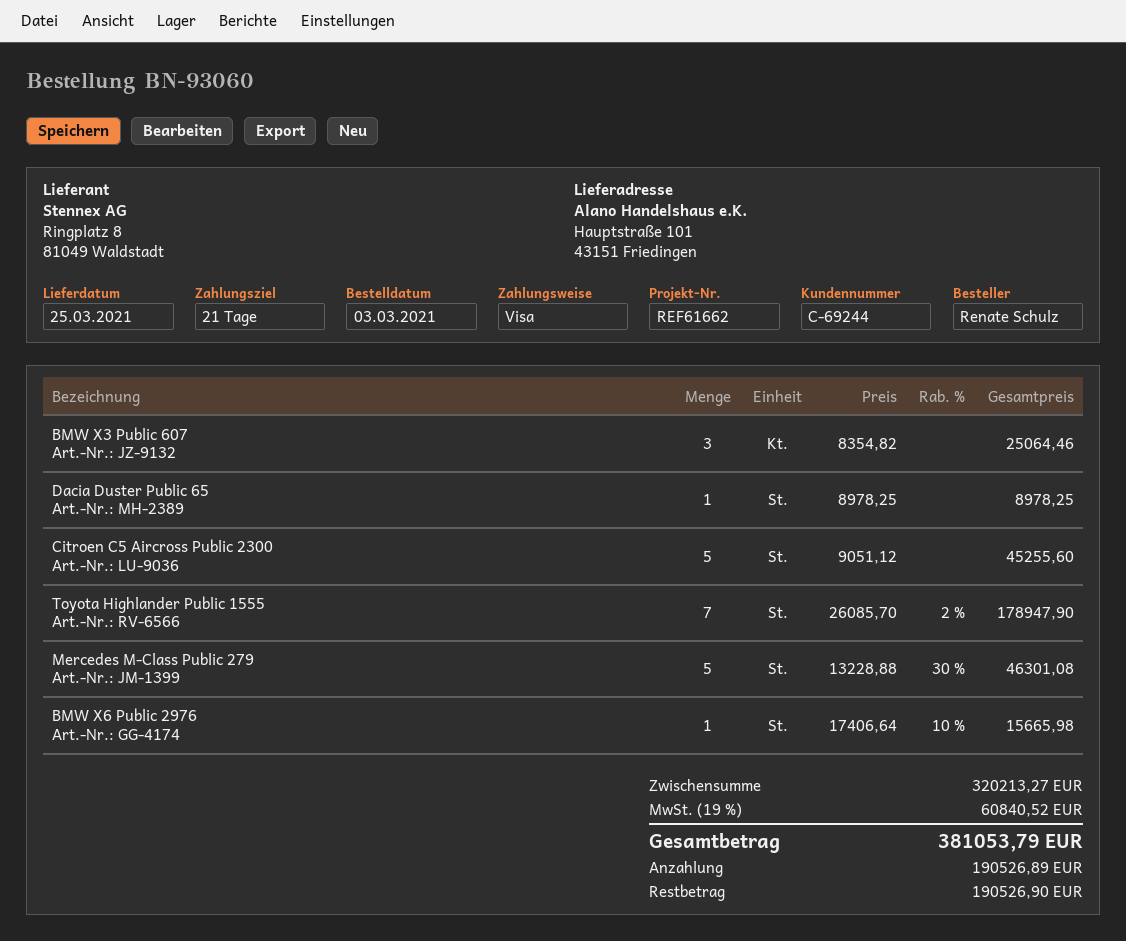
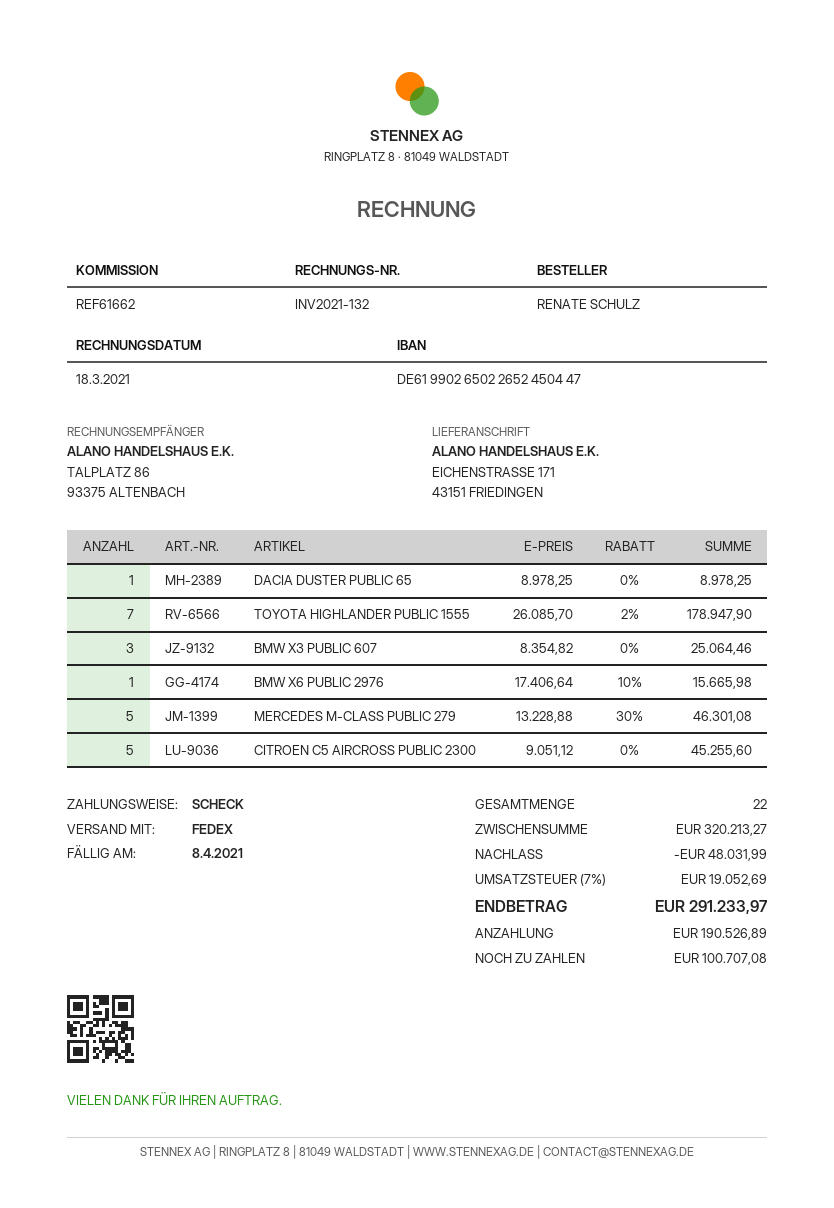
payment method: Visa -> cheque
ship to: Hauptstraße 101, 43151 Friedingen -> EICHENSTRASSE 171, 43151 FRIEDINGEN
discount: none -> 48031.99
tax: 19% = 60840.52 -> 7% = 19052.69
total: 381053.79 -> 291233.97
balance: 190526.90 -> 100707.08

